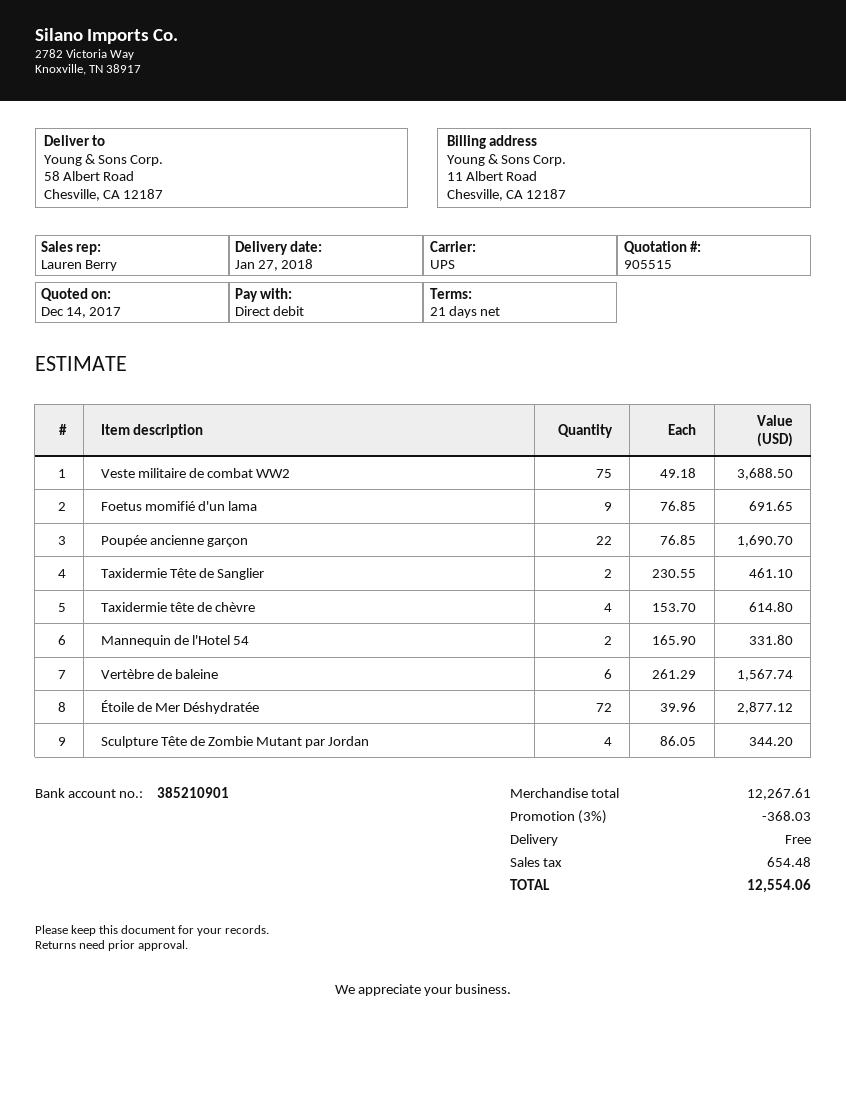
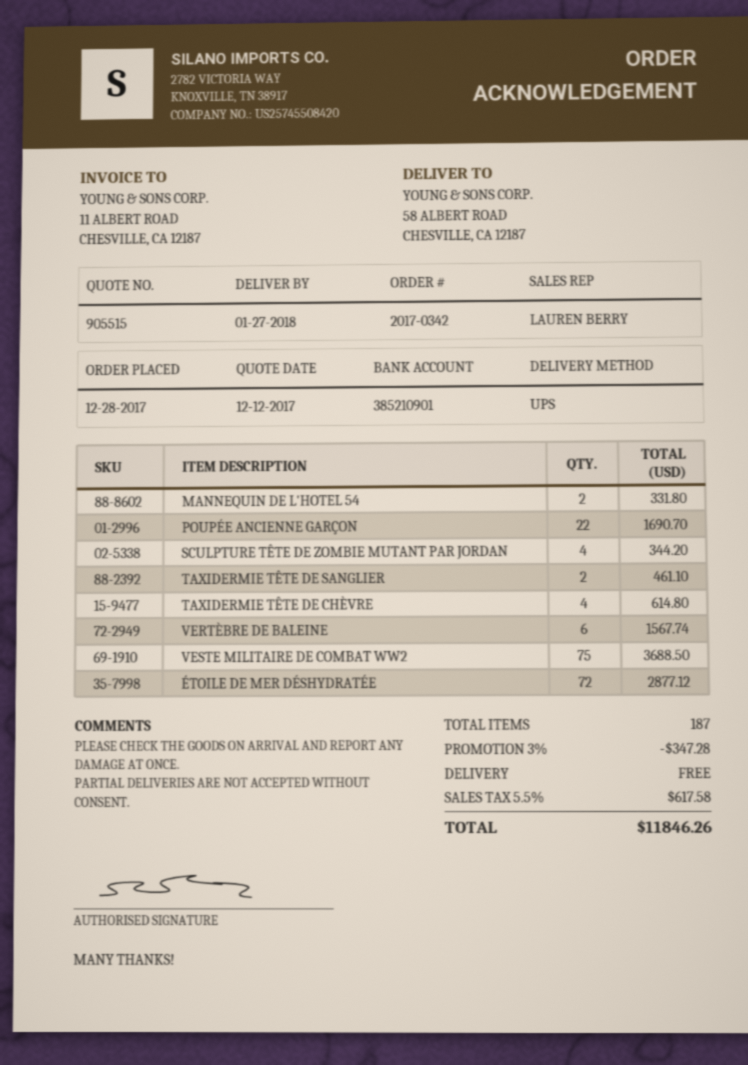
quote date: 2017-12-14 -> 2017-12-12
Foetus momifié d'un lama: 9 for 691.65 -> none
discount: 3% = 368.03 -> 3% = 347.28
tax: 654.48 -> 617.58
total: 12554.06 -> 11846.26

